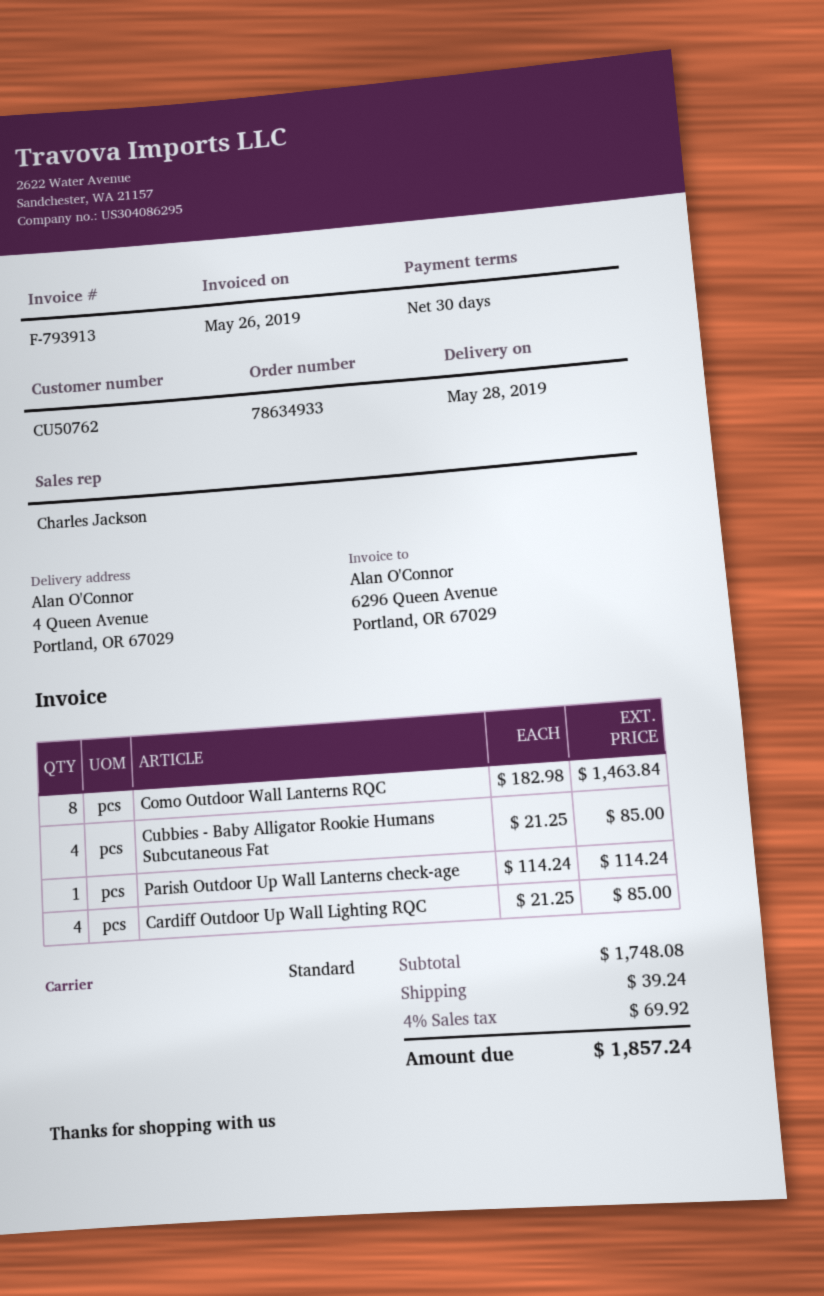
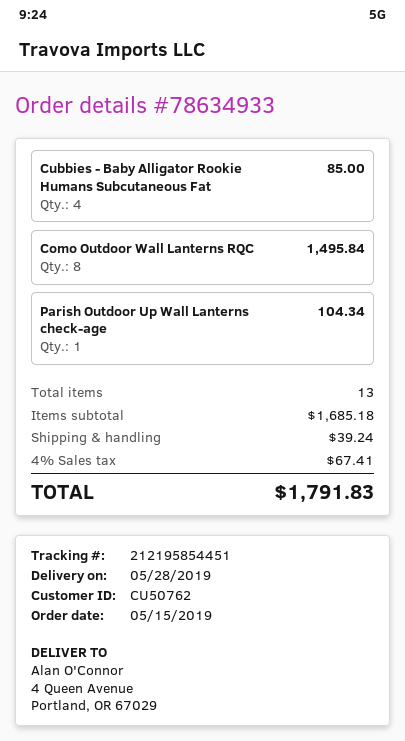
Como Outdoor Wall Lanterns RQC: 8 for 1463.84 -> 8 for 1495.84
Parish Outdoor Up Wall Lanterns check-age: 1 for 114.24 -> 1 for 104.34
Cardiff Outdoor Up Wall Lighting RQC: 4 for 85.00 -> none
subtotal: 1748.08 -> 1685.18
tax: 4% = 69.92 -> 4% = 67.41
total: 1857.24 -> 1791.83

